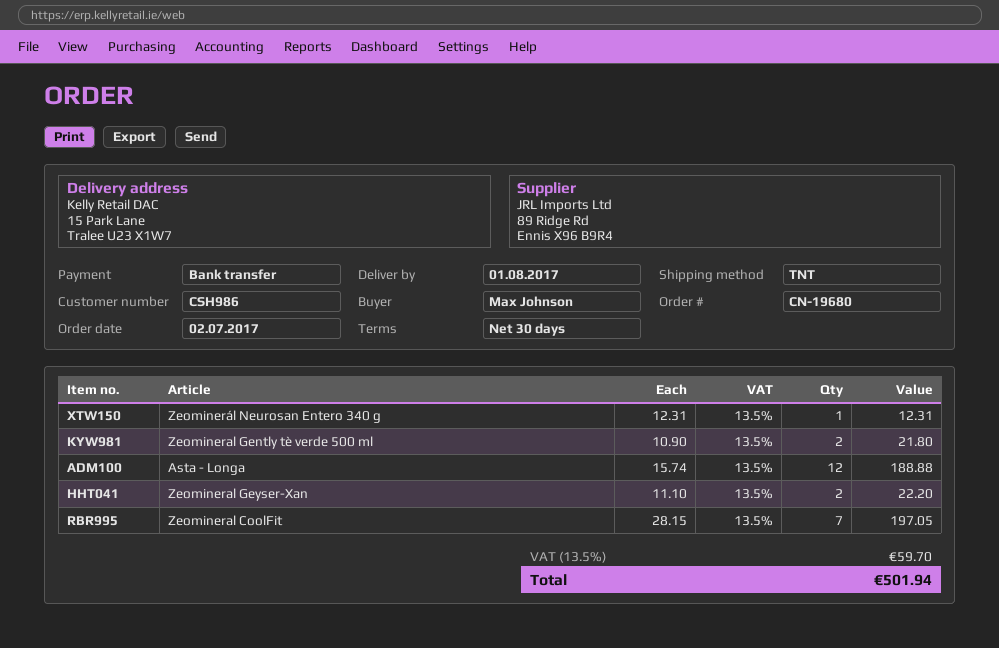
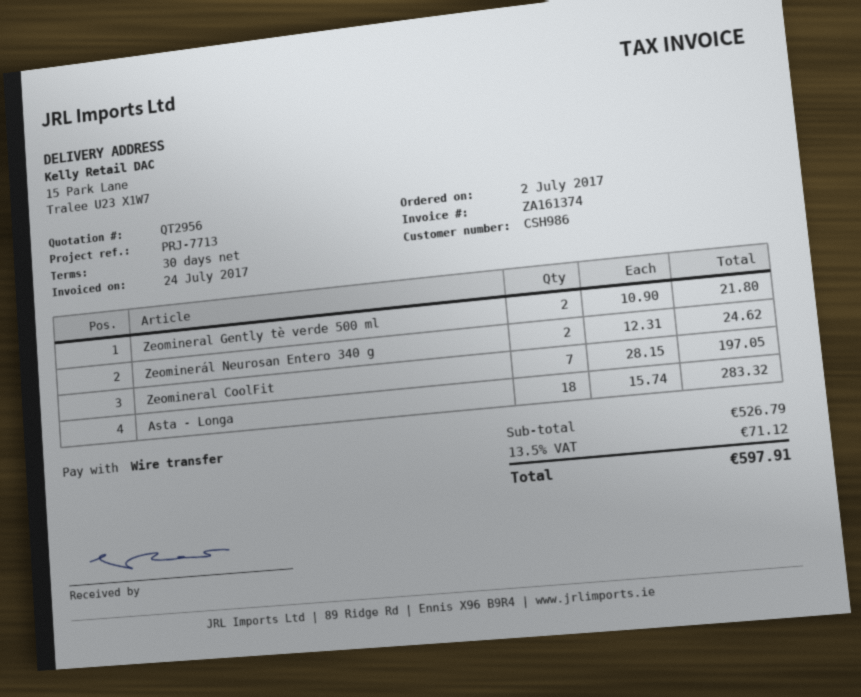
Zeominerál Neurosan Entero 340 g: 1 x 12.31 = 12.31 -> 2 x 12.31 = 24.62
Asta - Longa: 12 x 15.74 = 188.88 -> 18 x 15.74 = 283.32
Zeomineral Geyser-Xan: 2 x 11.10 = 22.20 -> none
tax: 13.5% = 59.70 -> 13.5% = 71.12
total: 501.94 -> 597.91

